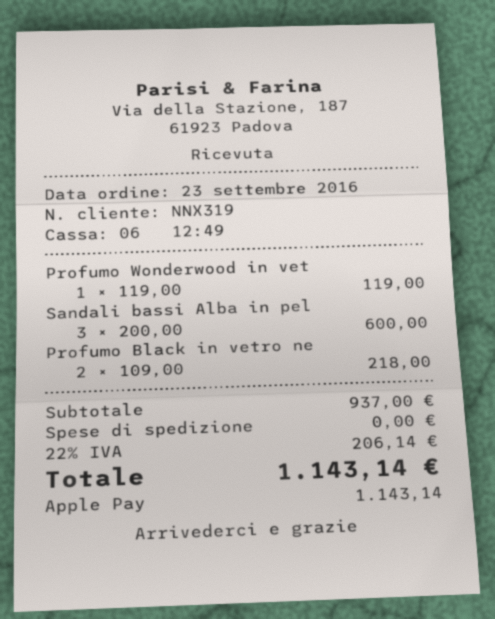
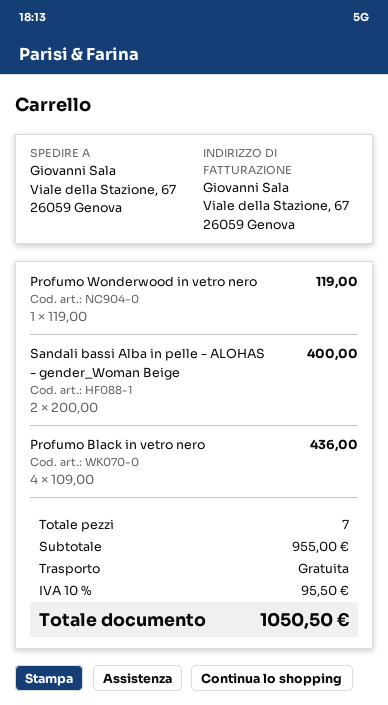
Sandali bassi Alba in pel: 3 x 200.00 = 600.00 -> 2 x 200.00 = 400.00
Profumo Black in vetro ne: 2 x 109.00 = 218.00 -> 4 x 109.00 = 436.00
subtotal: 937.00 -> 955.00
tax: 22% = 206.14 -> 10% = 95.50
total: 1143.14 -> 1050.50

